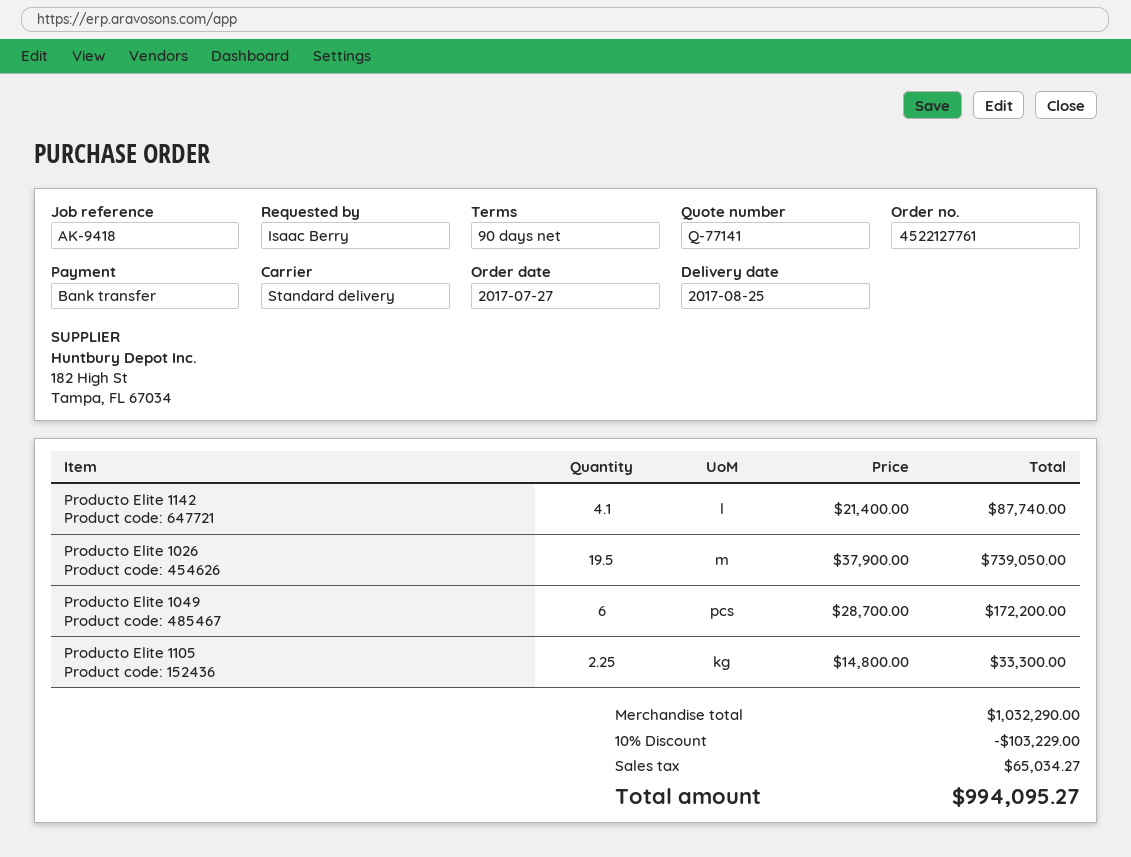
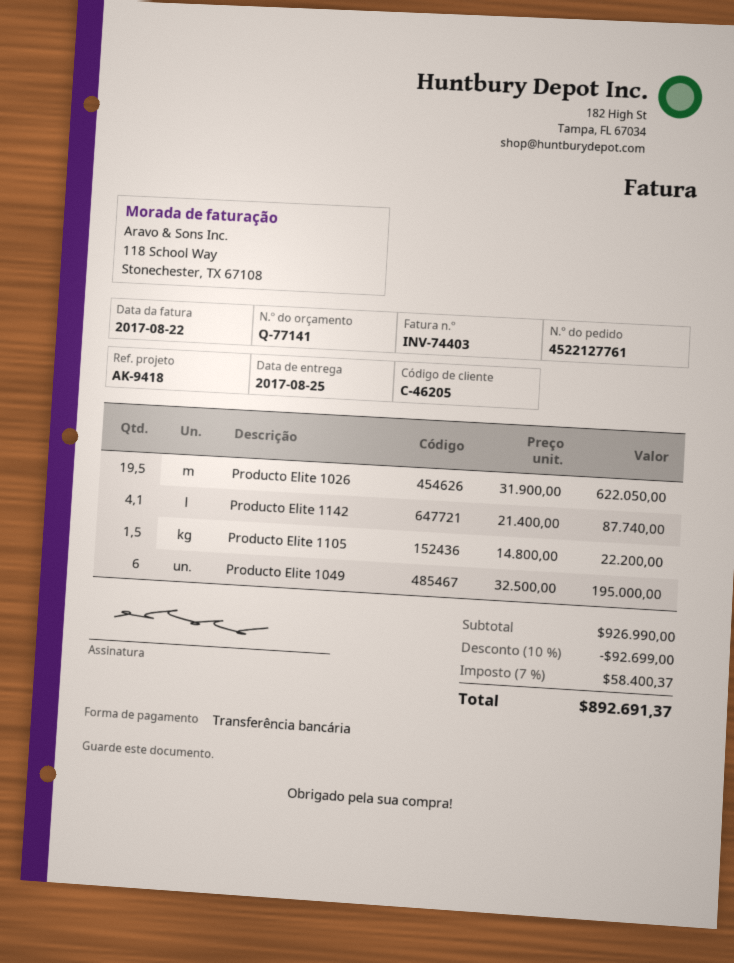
Producto Elite 1026: 19.5 x 37900.00 = 739050.00 -> 19.5 x 31900.00 = 622050.00
Producto Elite 1049: 6 x 28700.00 = 172200.00 -> 6 x 32500.00 = 195000.00
Producto Elite 1105: 2.25 x 14800.00 = 33300.00 -> 1.5 x 14800.00 = 22200.00
subtotal: 1032290.00 -> 926990.00
discount: 10% = 103229.00 -> 10% = 92699.00
tax: 65034.27 -> 58400.37
total: 994095.27 -> 892691.37

